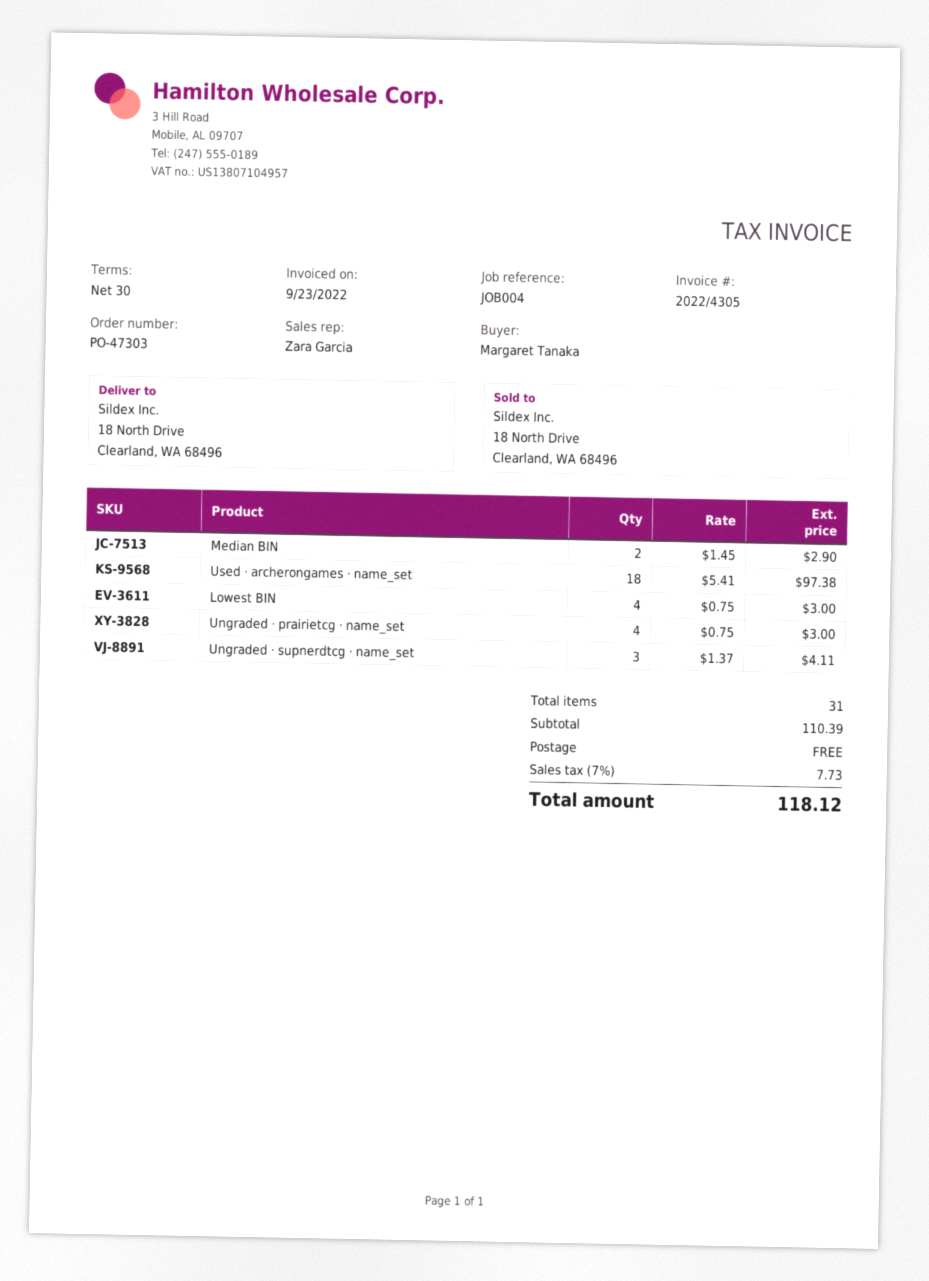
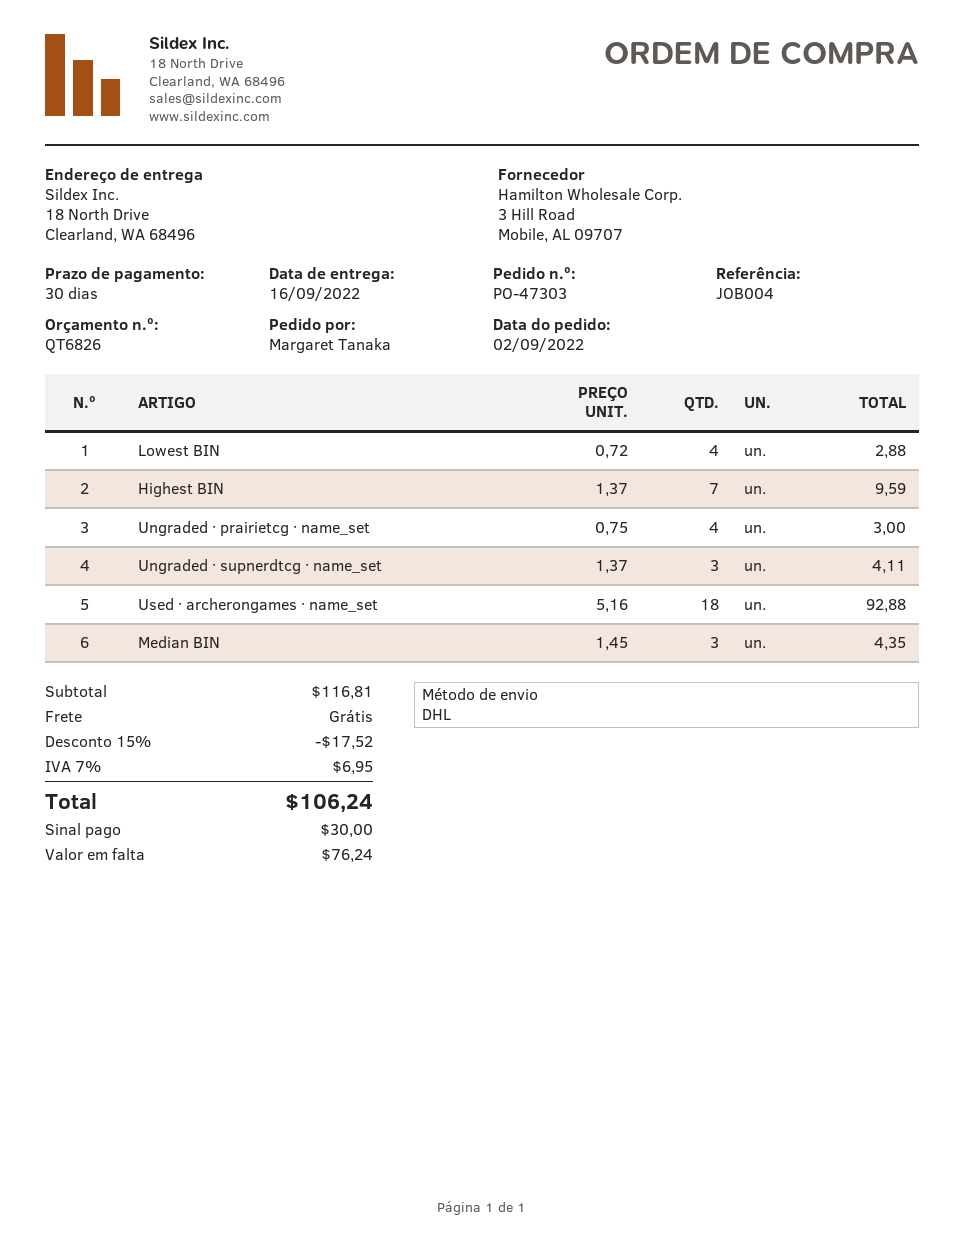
Median BIN: 2 x 1.45 = 2.90 -> 3 x 1.45 = 4.35
Used · archerongames · name_set: 18 x 5.41 = 97.38 -> 18 x 5.16 = 92.88
Lowest BIN: 4 x 0.75 = 3.00 -> 4 x 0.72 = 2.88
Highest BIN: none -> 7 x 1.37 = 9.59
subtotal: 110.39 -> 116.81
discount: none -> 15% = 17.52
tax: 7% = 7.73 -> 7% = 6.95
total: 118.12 -> 106.24

